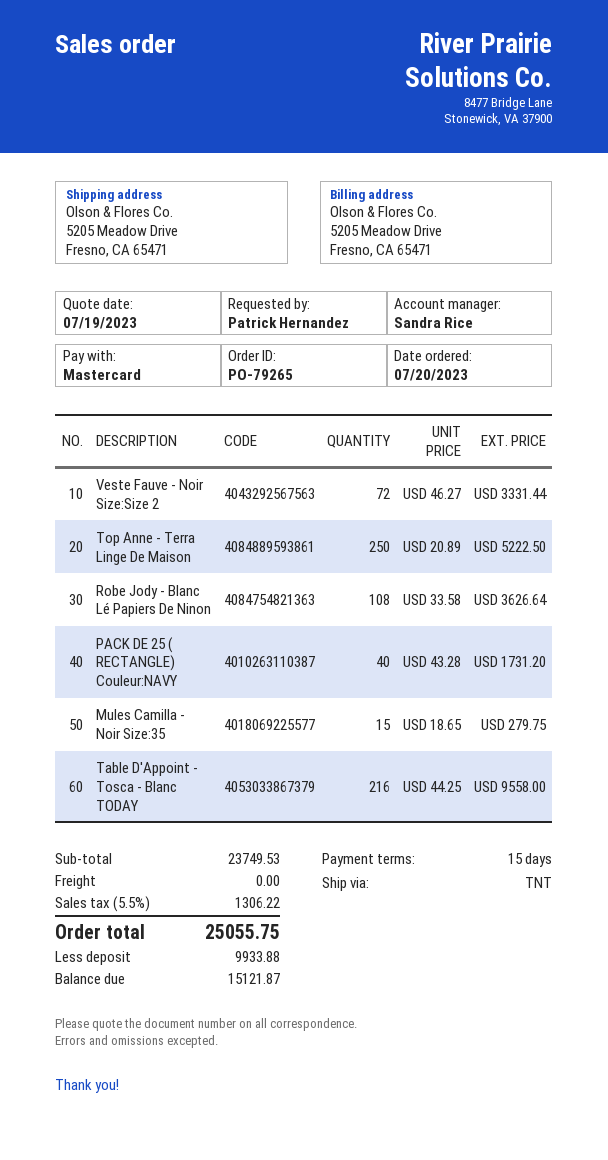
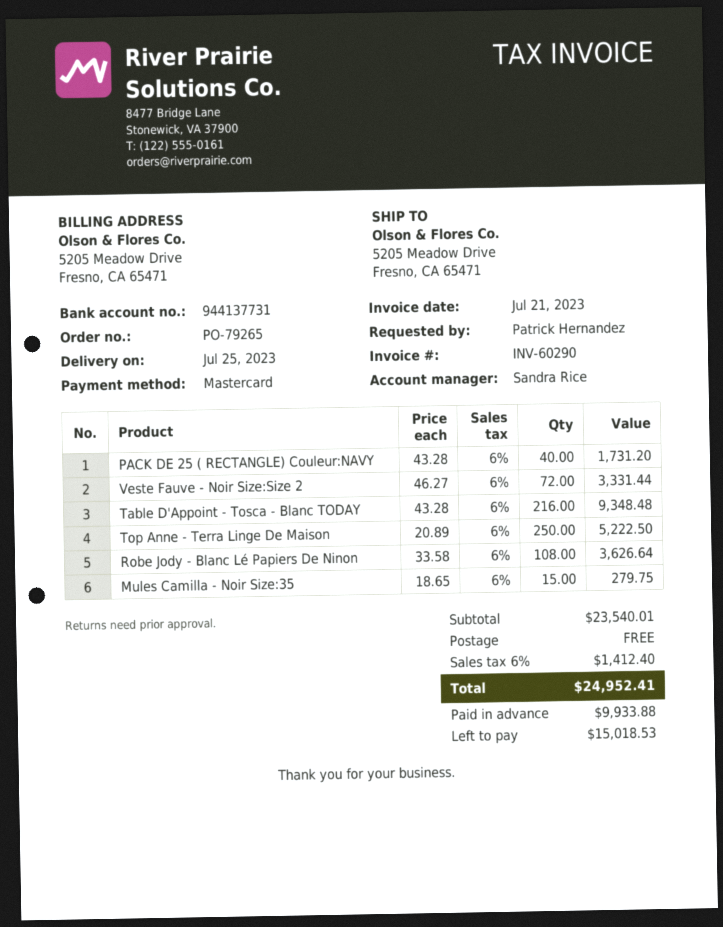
Table D'Appoint - Tosca - Blanc TODAY: 216 x 44.25 = 9558.00 -> 216 x 43.28 = 9348.48
subtotal: 23749.53 -> 23540.01
tax: 5.5% = 1306.22 -> 6% = 1412.40
total: 25055.75 -> 24952.41
balance: 15121.87 -> 15018.53

